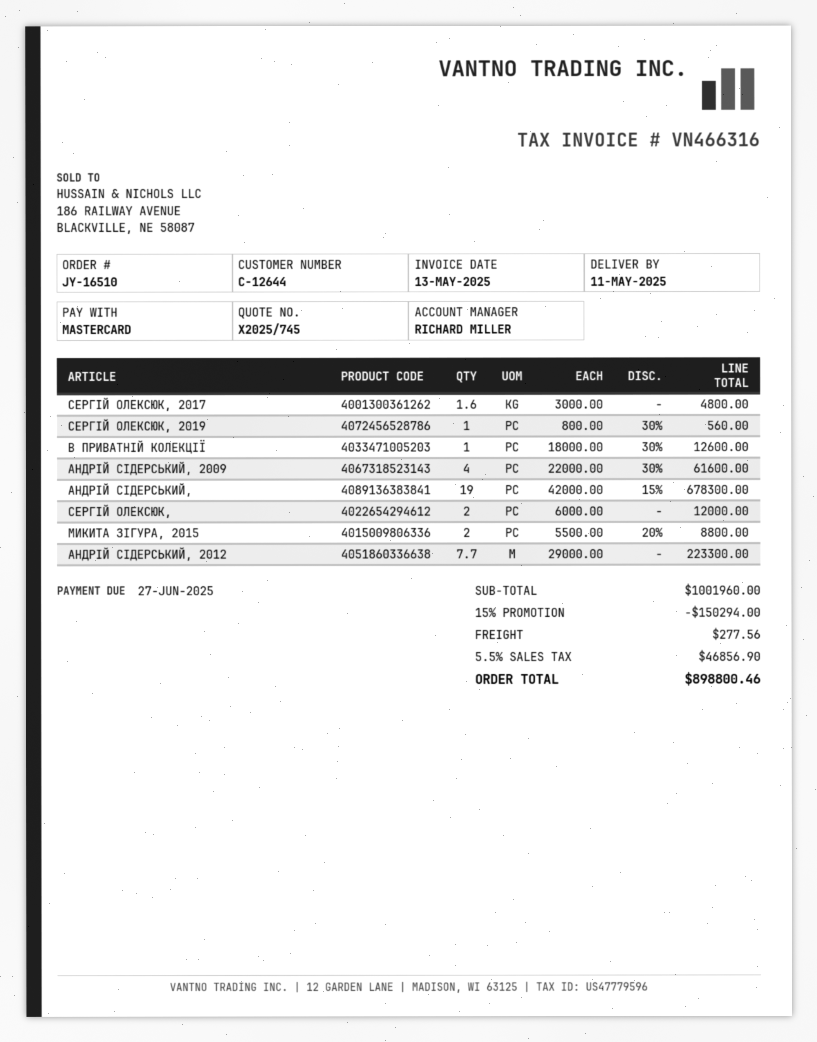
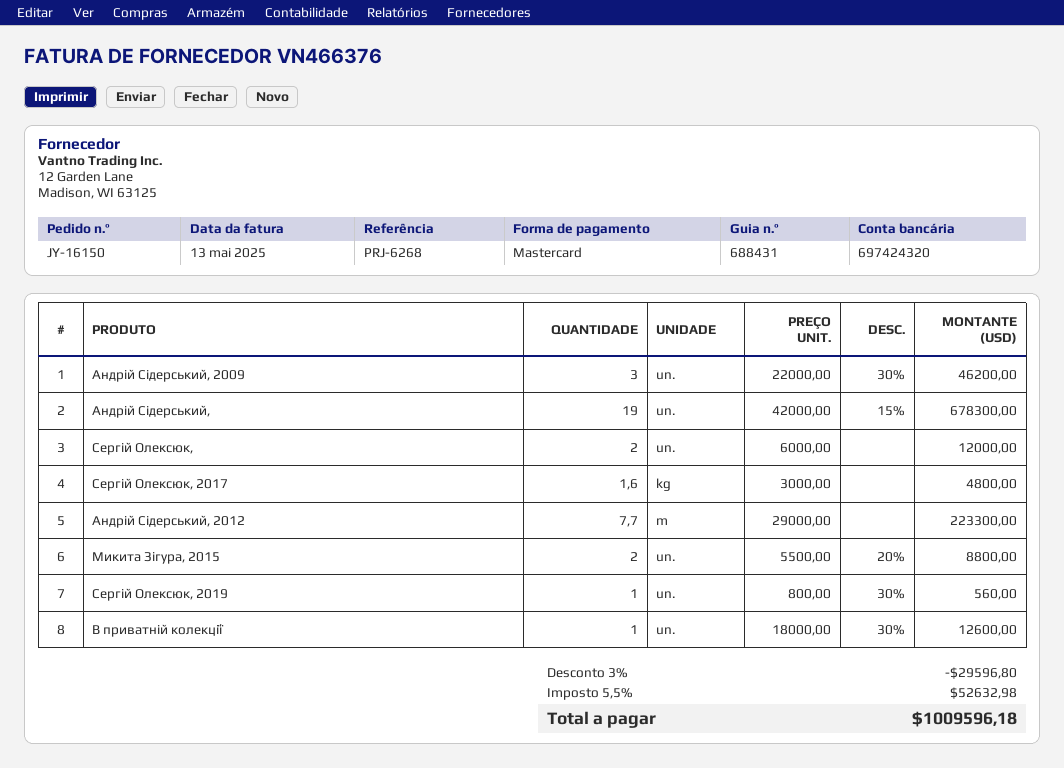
order number: JY-16510 -> JY-16150
invoice number: VN466316 -> VN466376
АНДРІЙ СІДЕРСЬКИЙ, 2009: 4 x 22000.00 - 30% = 61600.00 -> 3 x 22000.00 - 30% = 46200.00
discount: 15% = 150294.00 -> 3% = 29596.80
shipping: 277.56 -> none
tax: 5.5% = 46856.90 -> 5.5% = 52632.98
total: 898800.46 -> 1009596.18

